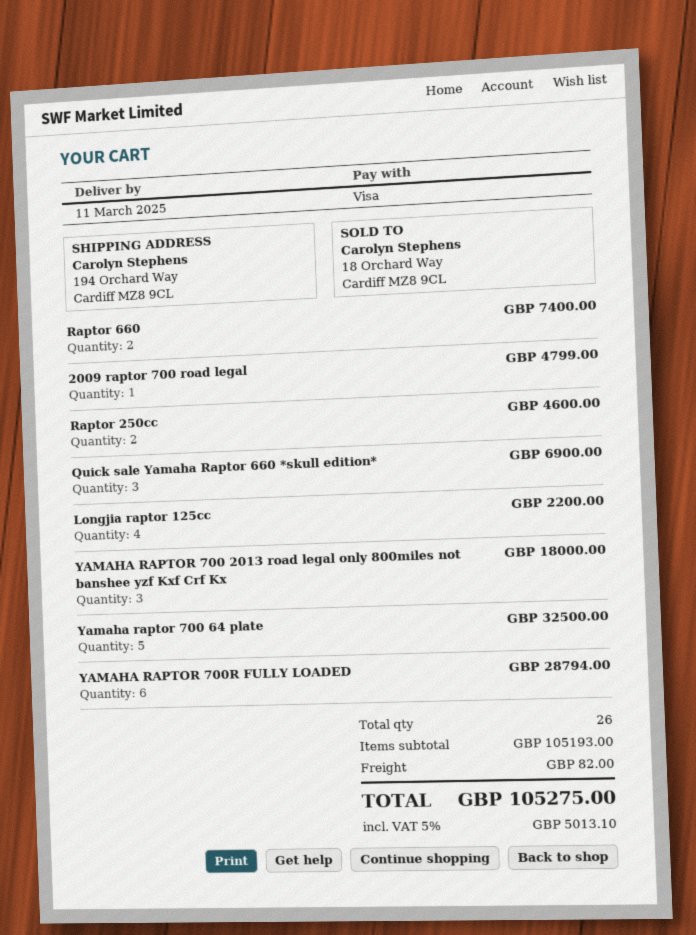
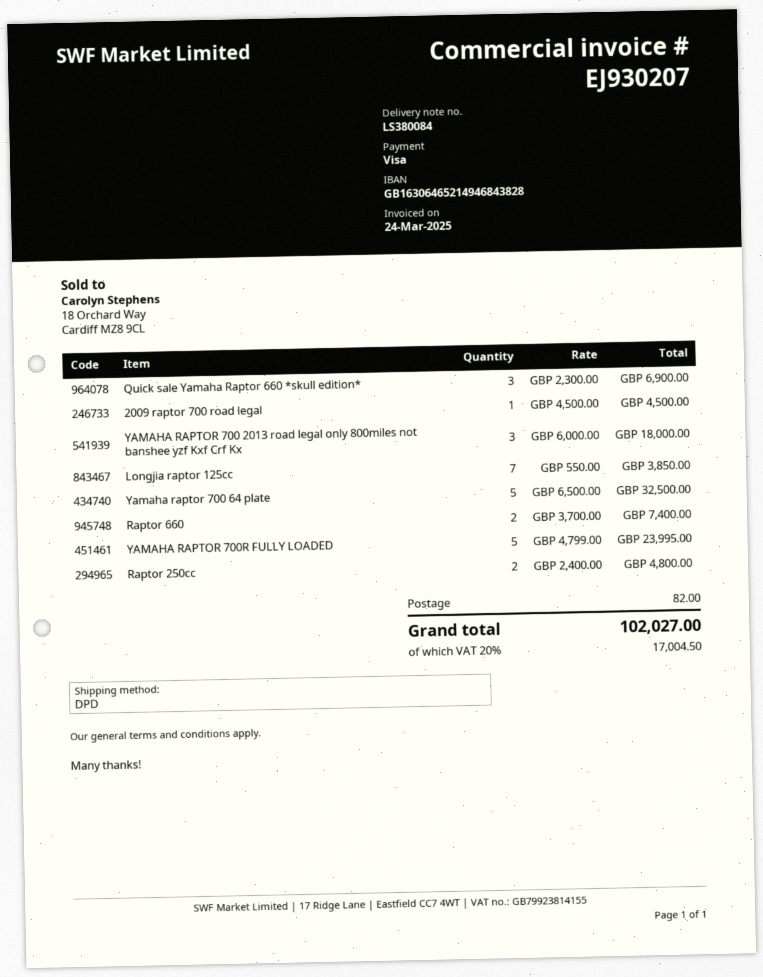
2009 raptor 700 road legal: 1 for 4799.00 -> 1 for 4500.00
Raptor 250cc: 2 for 4600.00 -> 2 for 4800.00
Longjia raptor 125cc: 4 for 2200.00 -> 7 for 3850.00
YAMAHA RAPTOR 700R FULLY LOADED: 6 for 28794.00 -> 5 for 23995.00
tax: 5% = 5013.10 -> 20% = 17004.50
total: 105275.00 -> 102027.00

